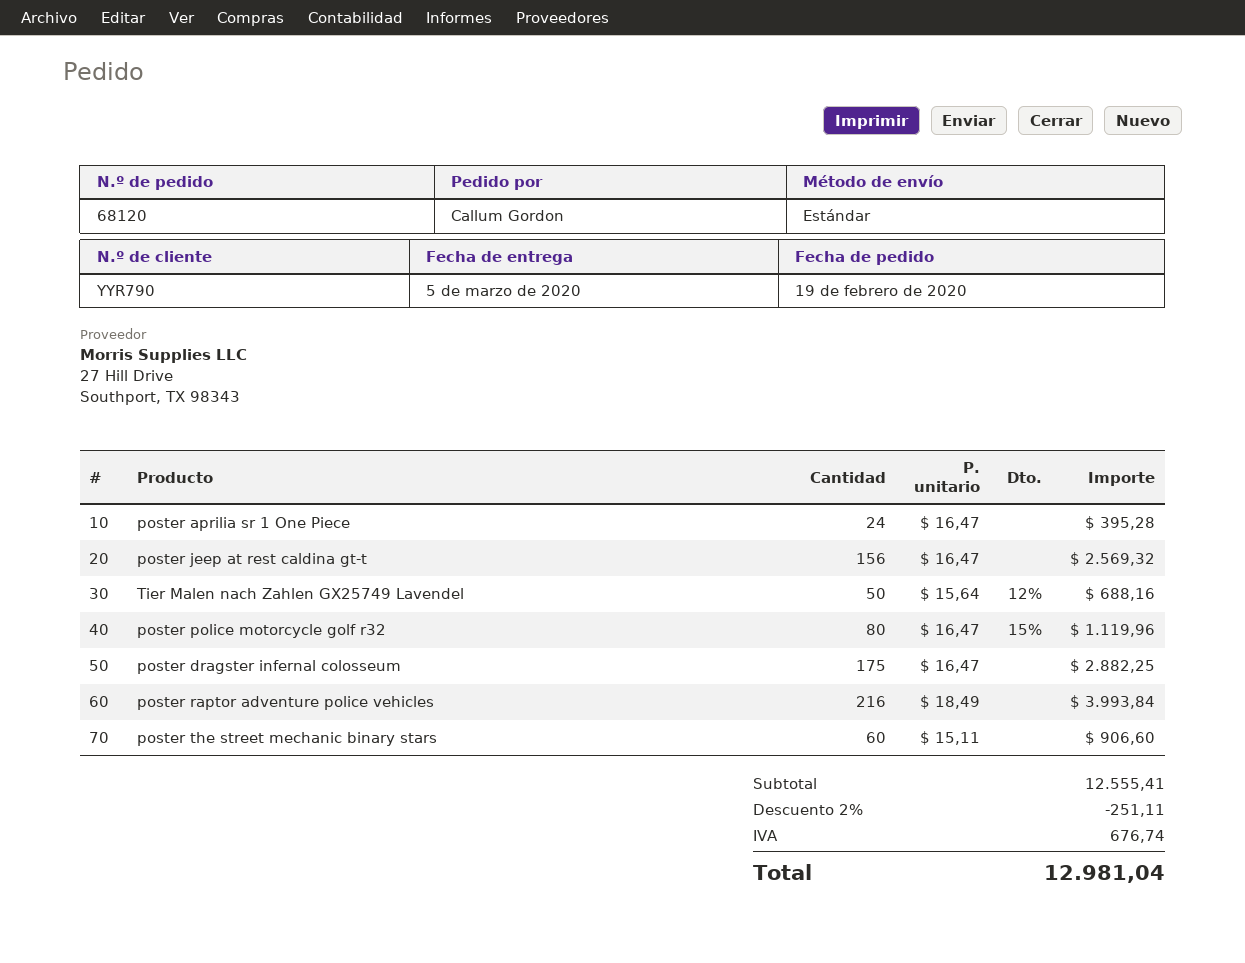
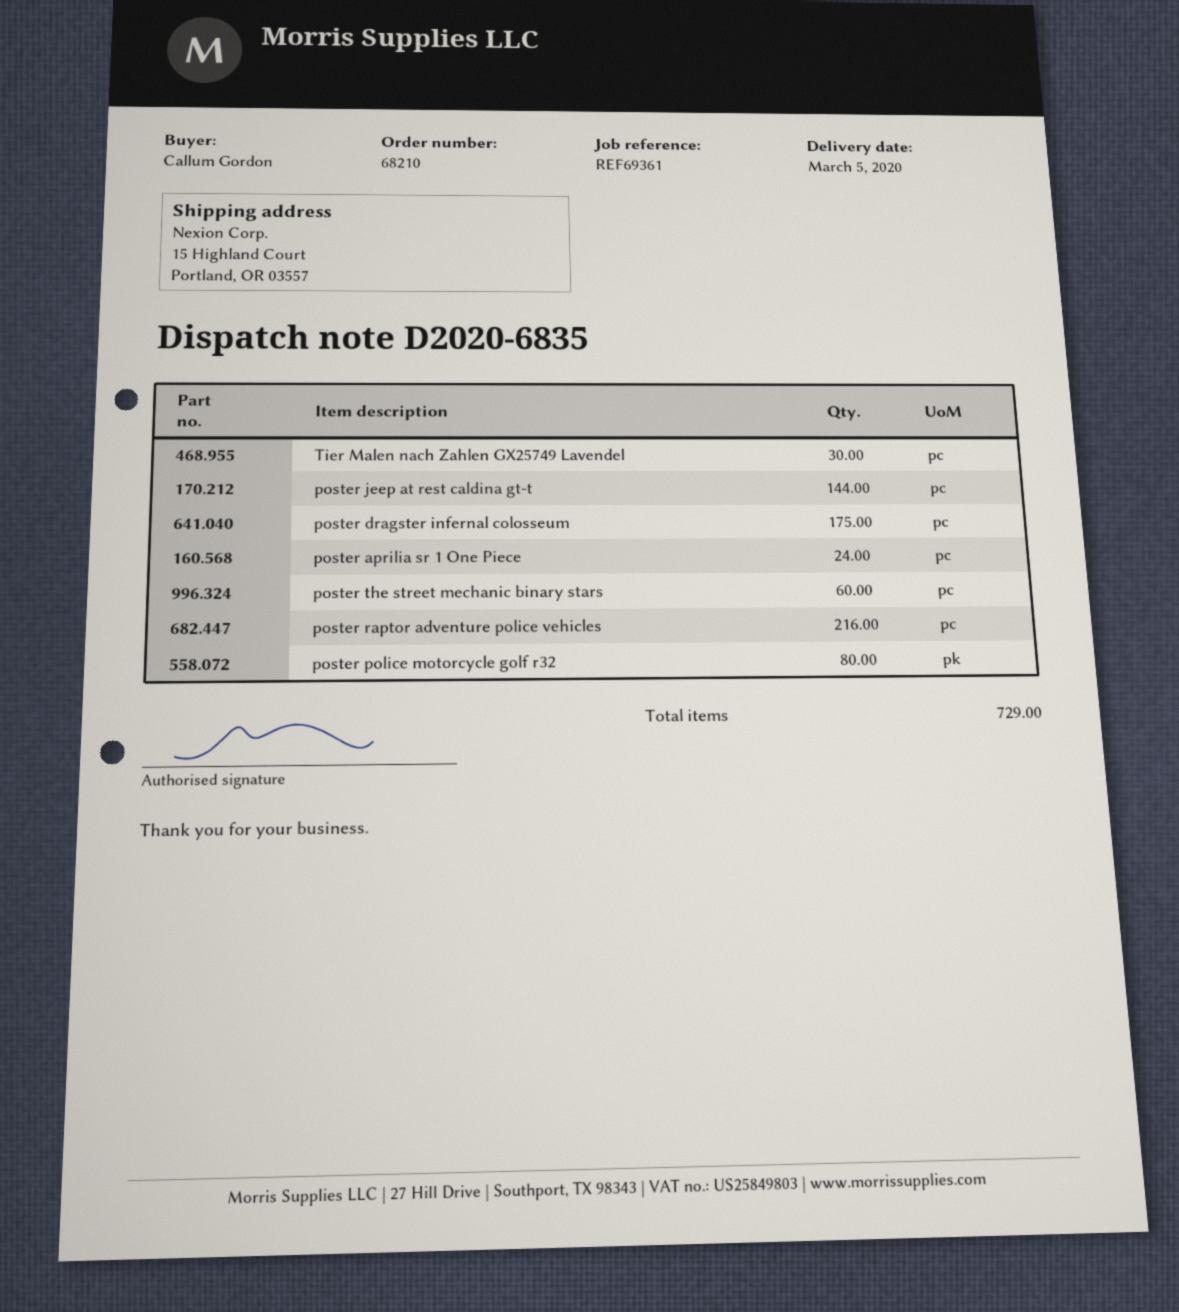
order number: 68120 -> 68210
poster jeep at rest caldina gt-t: 156 -> 144
Tier Malen nach Zahlen GX25749 Lavendel: 50 -> 30

